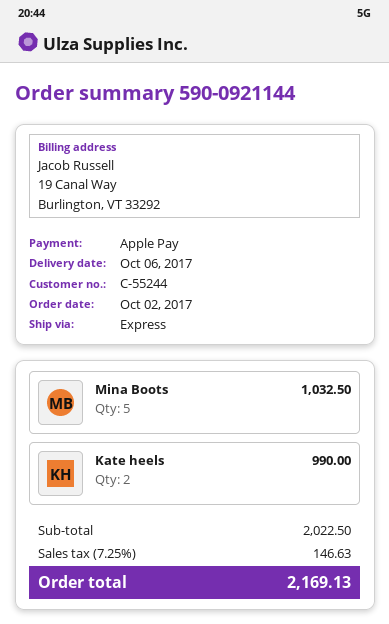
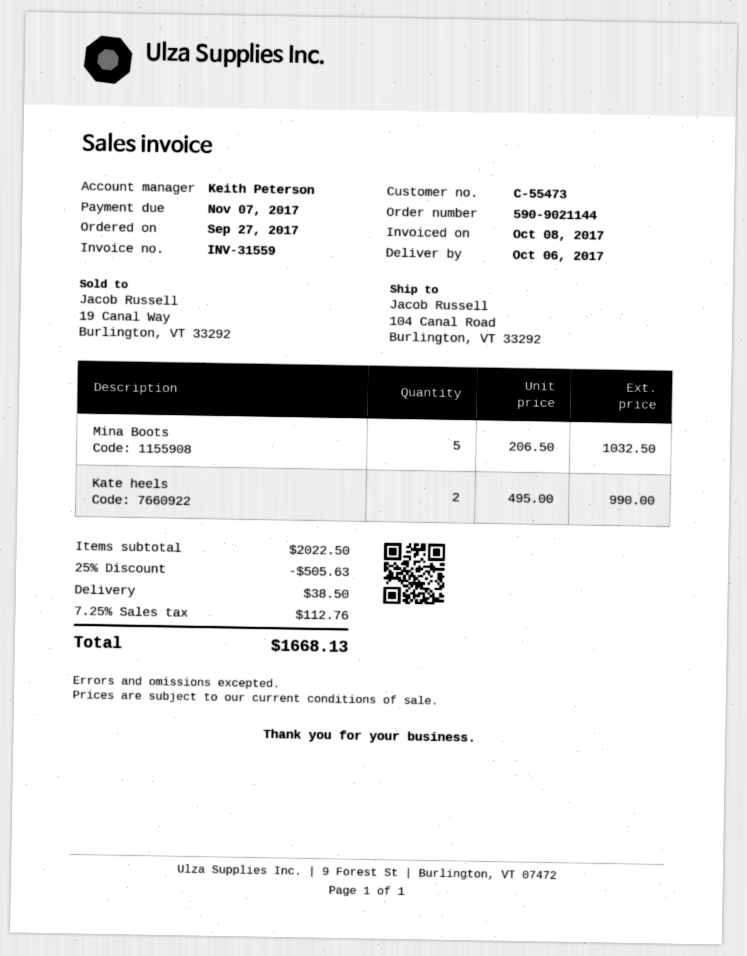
order number: 590-0921144 -> 590-9021144
order date: 2017-10-02 -> 2017-09-27
customer number: C-55244 -> C-55473
discount: none -> 25% = 505.63
shipping: none -> 38.50
tax: 7.25% = 146.63 -> 7.25% = 112.76
total: 2169.13 -> 1668.13

